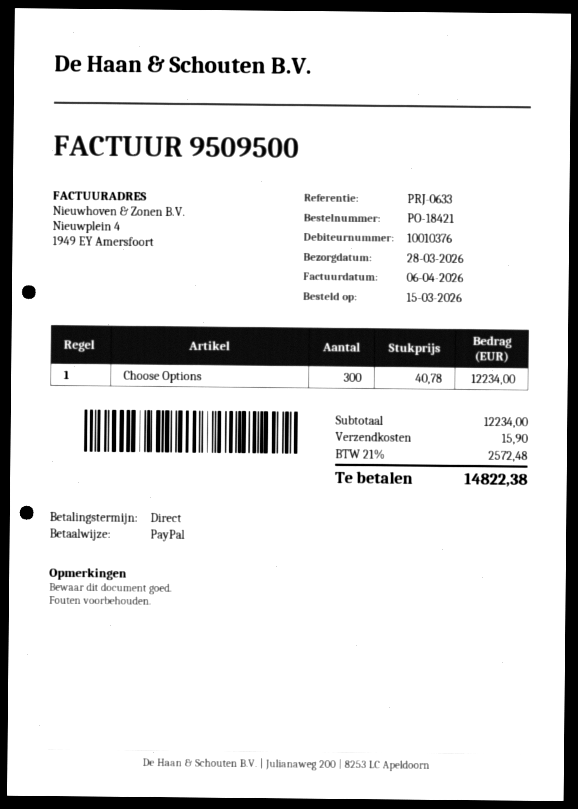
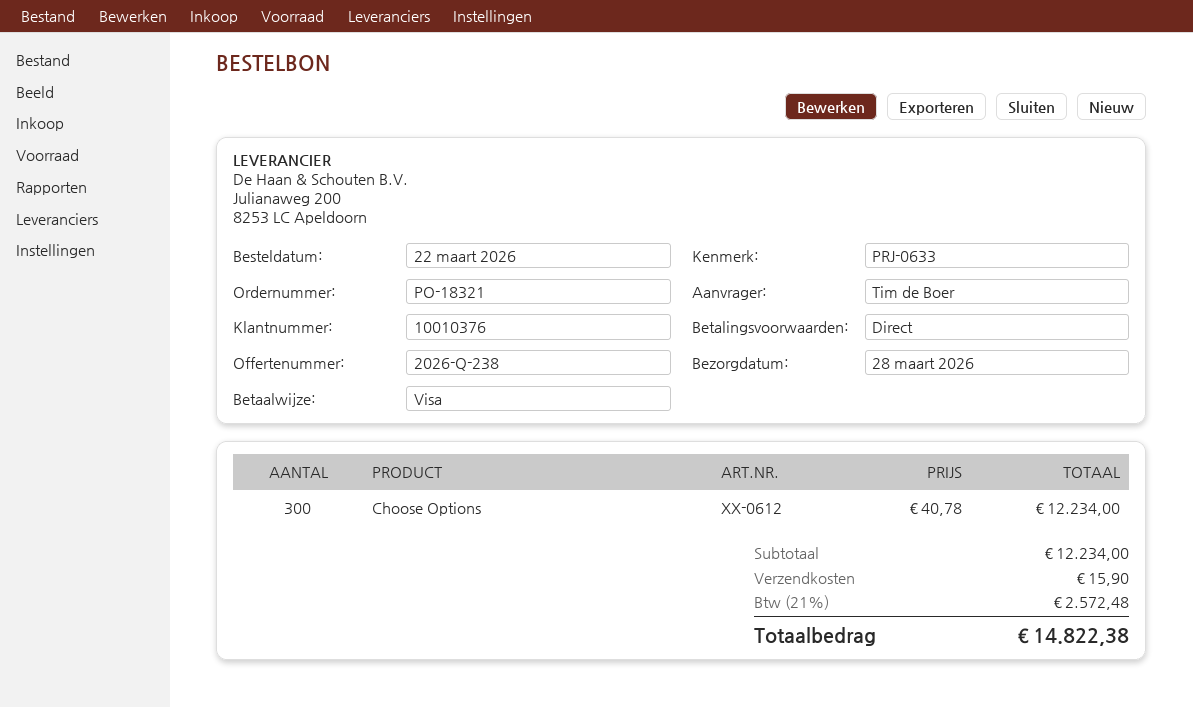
order number: PO-18421 -> PO-18321
order date: 2026-03-15 -> 2026-03-22
payment method: PayPal -> Visa

